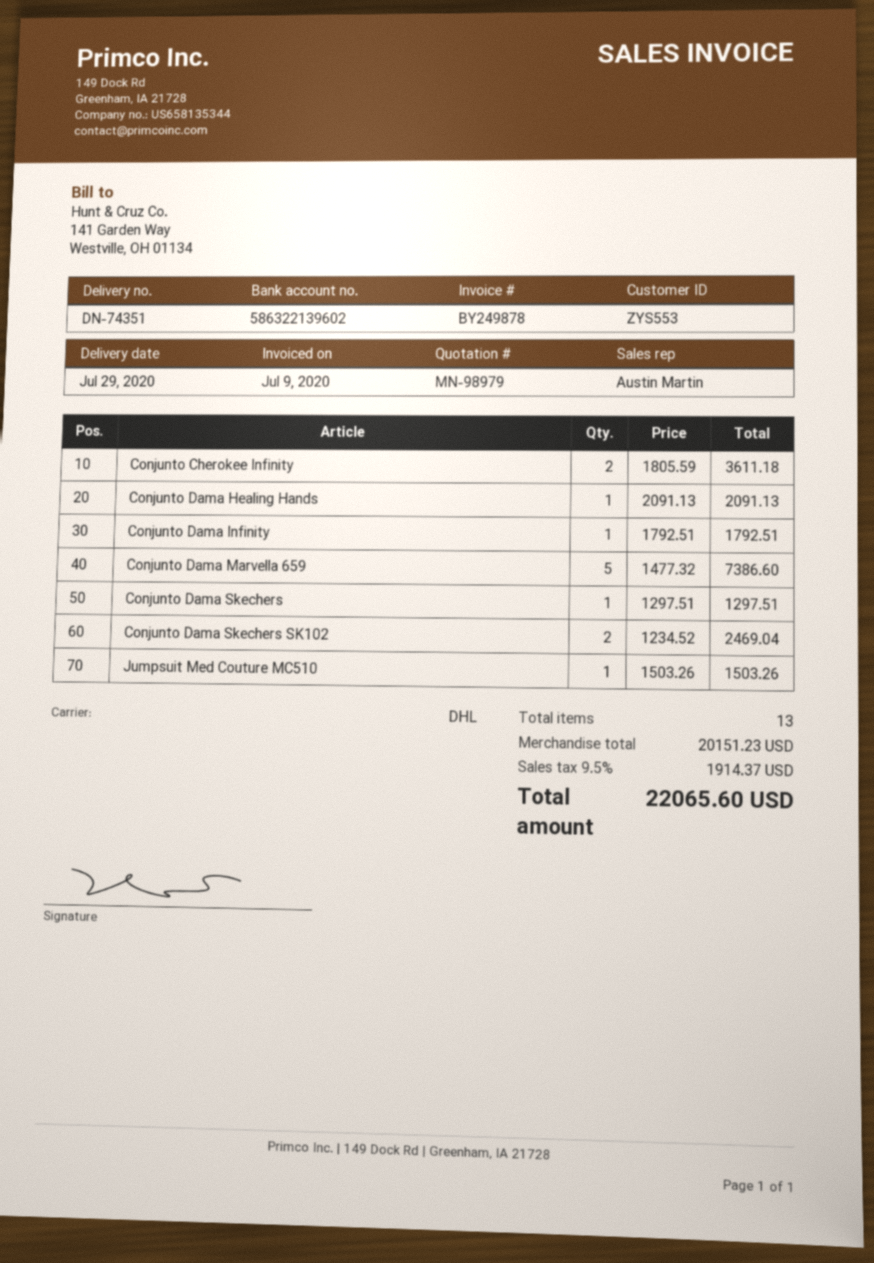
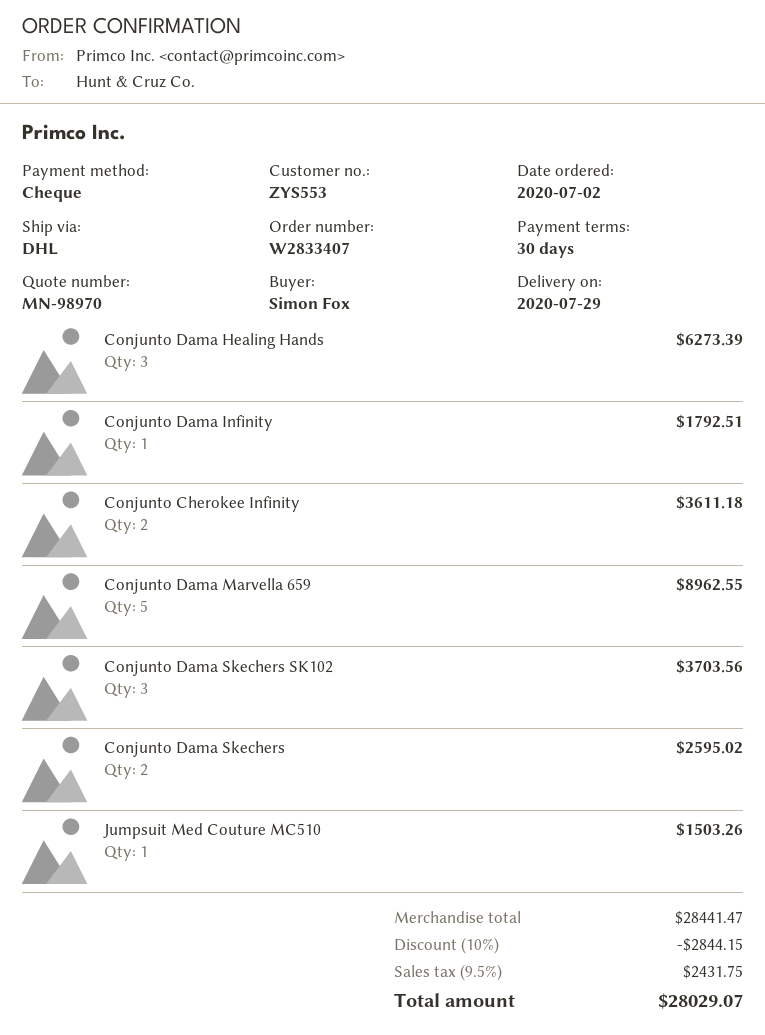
quote number: MN-98979 -> MN-98970
Conjunto Dama Healing Hands: 1 for 2091.13 -> 3 for 6273.39
Conjunto Dama Marvella 659: 5 for 7386.60 -> 5 for 8962.55
Conjunto Dama Skechers: 1 for 1297.51 -> 2 for 2595.02
Conjunto Dama Skechers SK102: 2 for 2469.04 -> 3 for 3703.56
subtotal: 20151.23 -> 28441.47
discount: none -> 10% = 2844.15
tax: 9.5% = 1914.37 -> 9.5% = 2431.75
total: 22065.60 -> 28029.07

